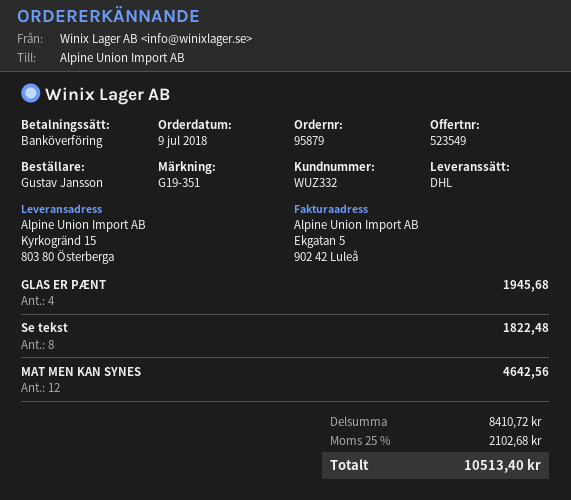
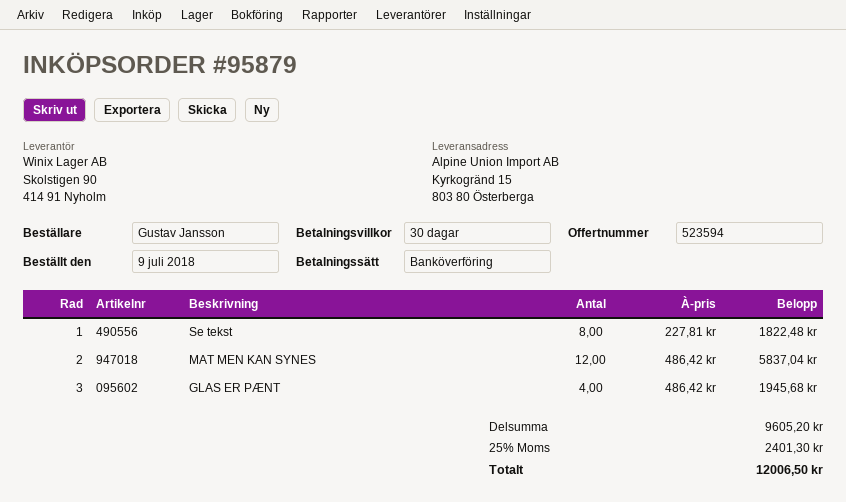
quote number: 523549 -> 523594
MAT MEN KAN SYNES: 12 for 4642.56 -> 12 for 5837.04
subtotal: 8410.72 -> 9605.20
tax: 25% = 2102.68 -> 25% = 2401.30
total: 10513.40 -> 12006.50

